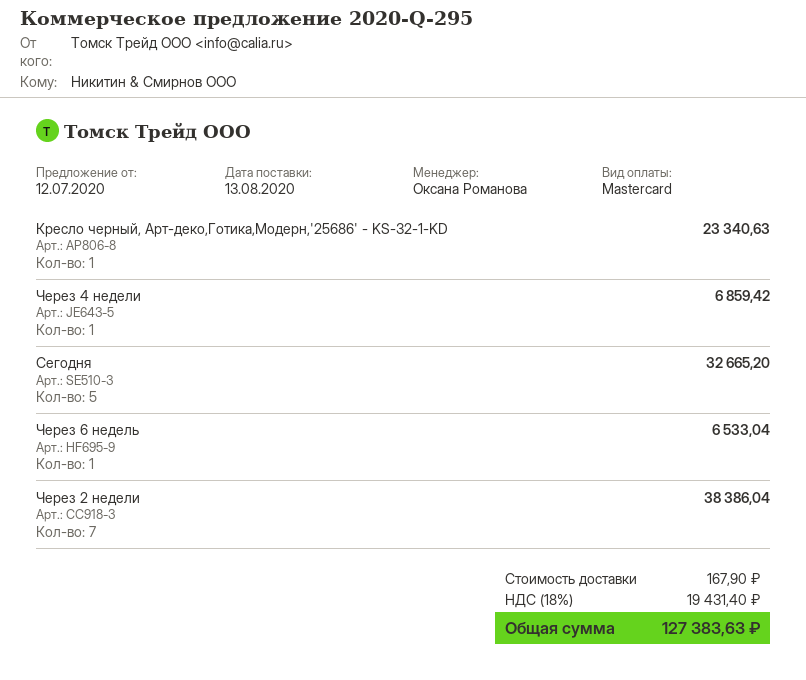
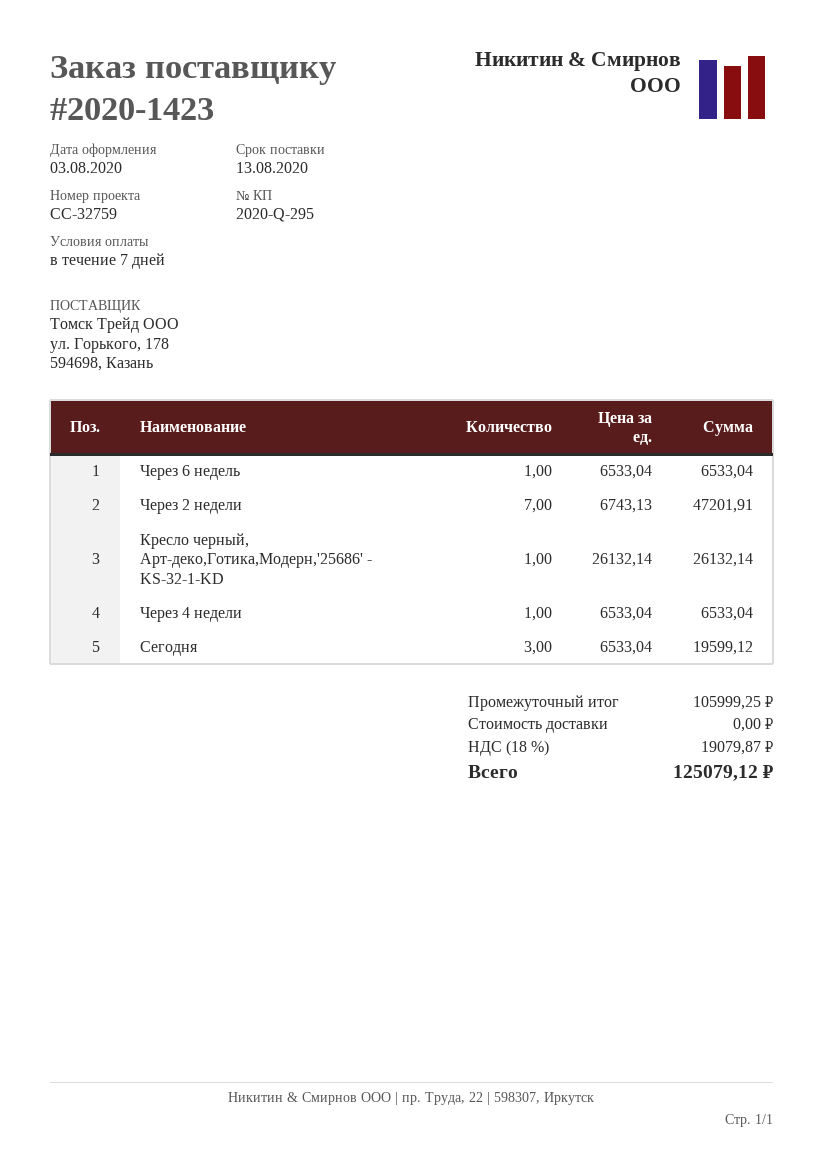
Кресло черный, Арт-деко,Готика,Модерн,'25686' - KS-32-1-KD: 1 for 23340.63 -> 1 for 26132.14
Через 4 недели: 1 for 6859.42 -> 1 for 6533.04
Сегодня: 5 for 32665.20 -> 3 for 19599.12
Через 2 недели: 7 for 38386.04 -> 7 for 47201.91
shipping: 167.90 -> 0.00
tax: 18% = 19431.40 -> 18% = 19079.87
total: 127383.63 -> 125079.12

